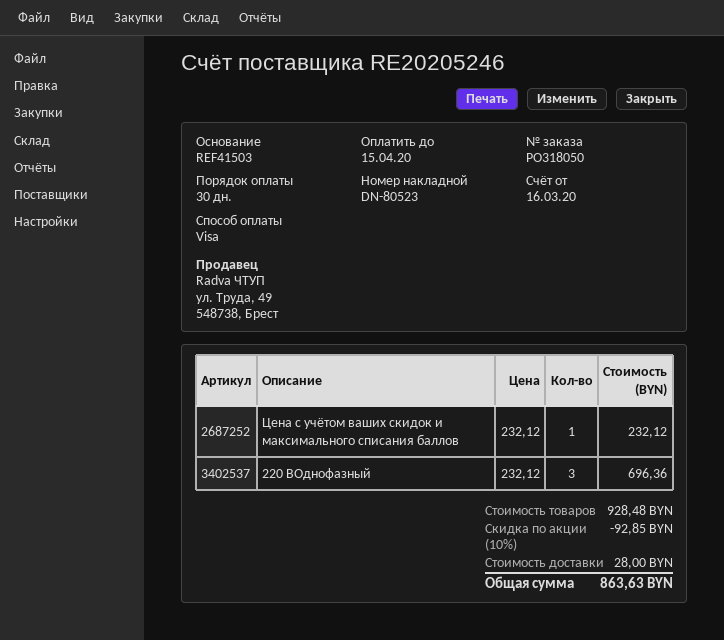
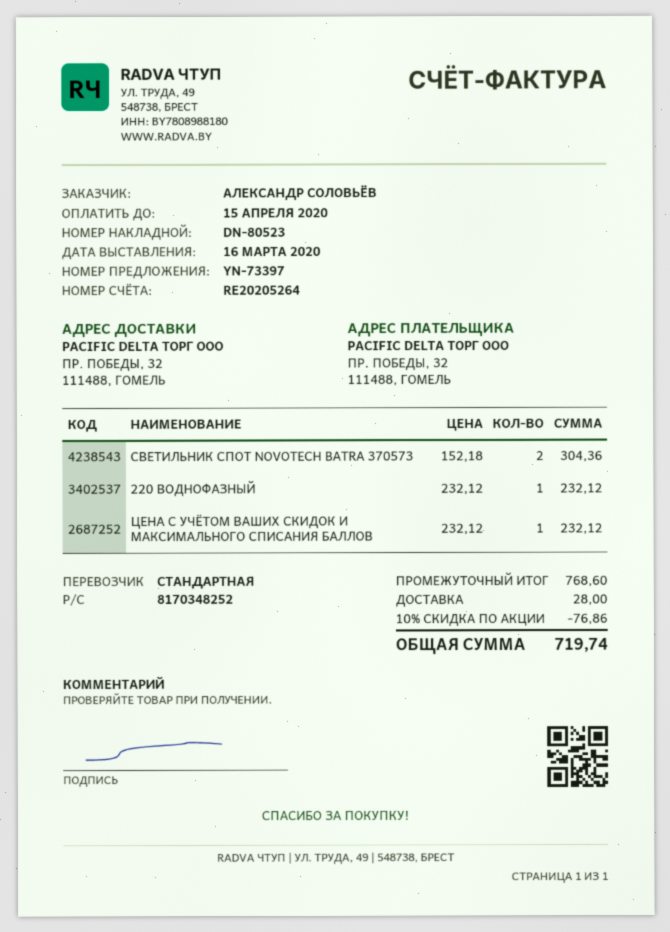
invoice number: RE20205246 -> RE20205264
220 ВОднофазный: 3 x 232.12 = 696.36 -> 1 x 232.12 = 232.12
СВЕТИЛЬНИК СПОТ NOVOTECH BATRA 370573: none -> 2 x 152.18 = 304.36
subtotal: 928.48 -> 768.60
discount: 10% = 92.85 -> 10% = 76.86
total: 863.63 -> 719.74

